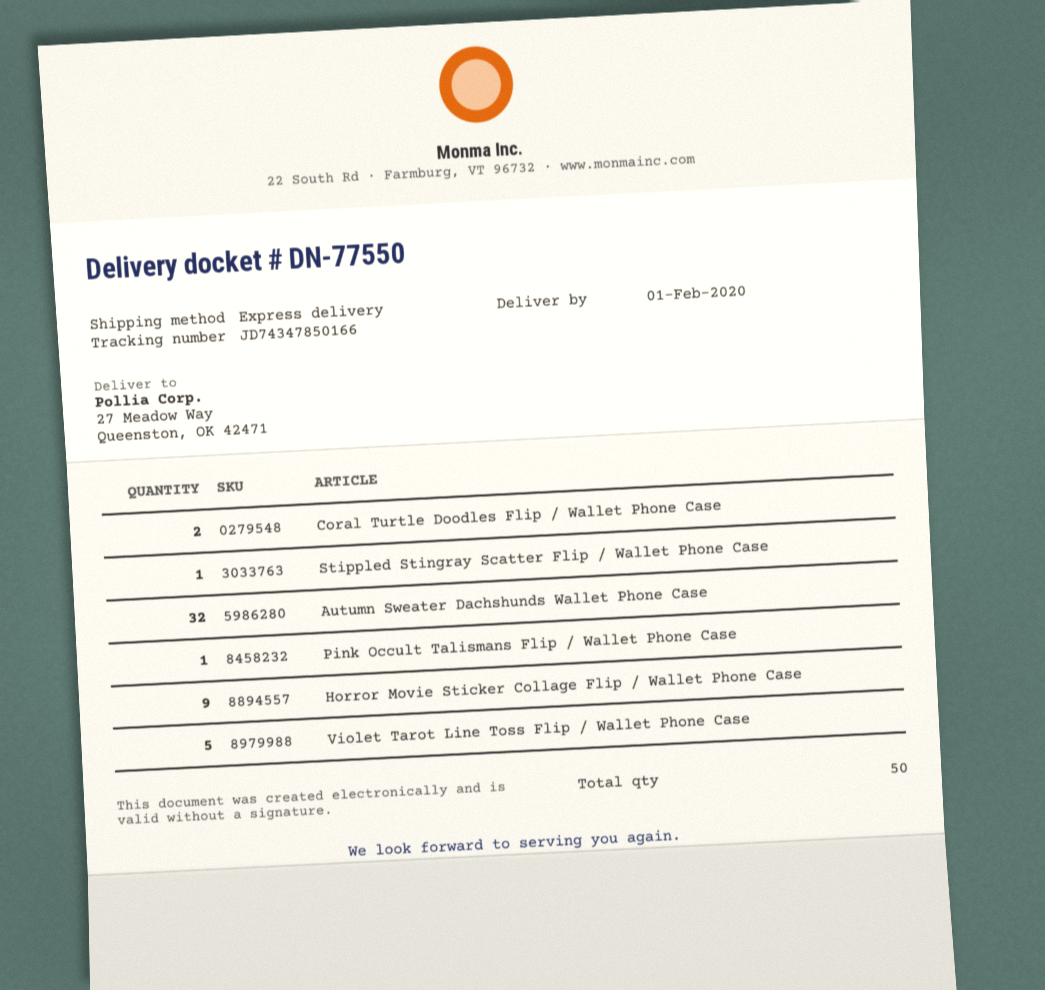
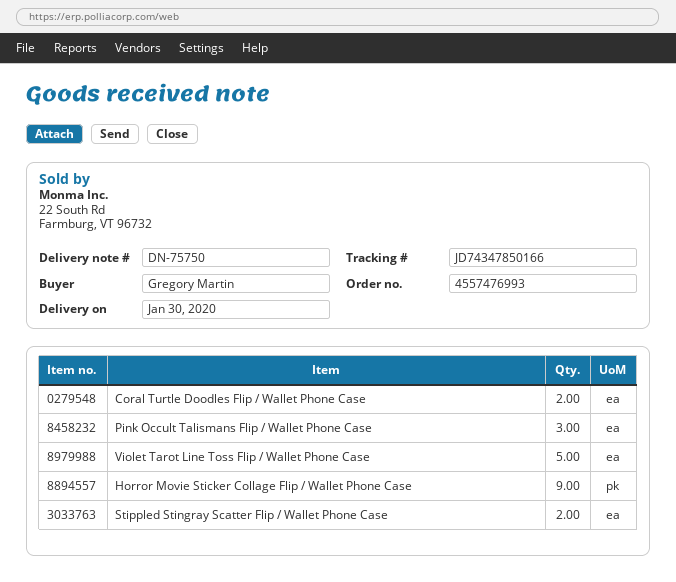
delivery note number: DN-77550 -> DN-75750
delivery date: 2020-02-01 -> 2020-01-30
Stippled Stingray Scatter Flip / Wallet Phone Case: 1 -> 2
Autumn Sweater Dachshunds Wallet Phone Case: 32 -> none
Pink Occult Talismans Flip / Wallet Phone Case: 1 -> 3

